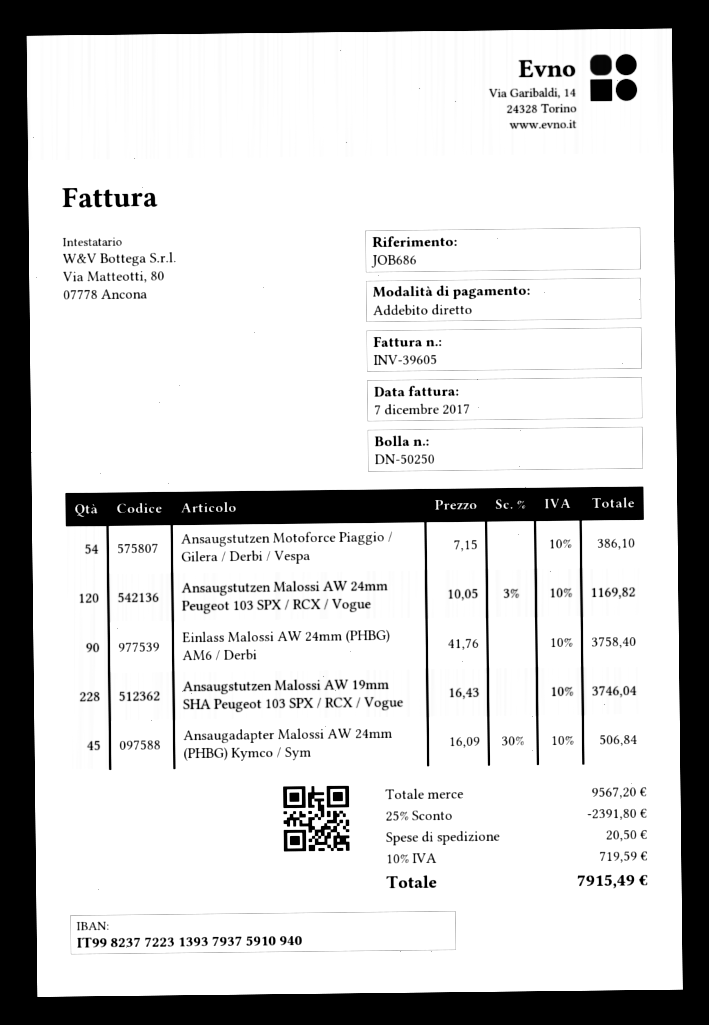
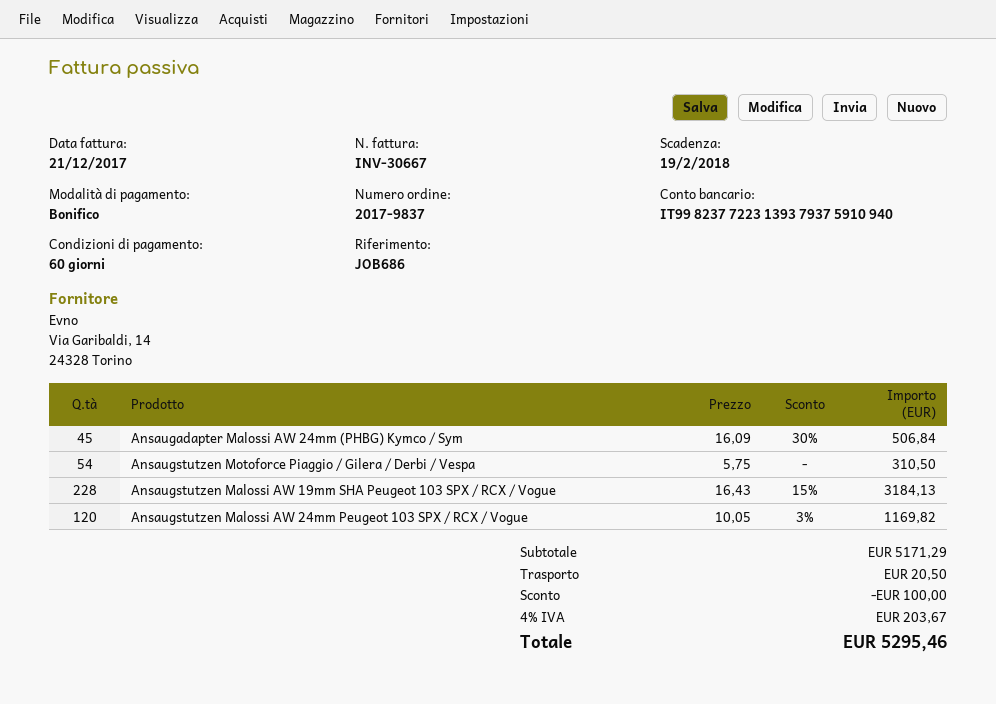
invoice number: INV-39605 -> INV-30667
invoice date: 2017-12-07 -> 2017-12-21
payment method: direct debit -> bank transfer
Ansaugstutzen Motoforce Piaggio / Gilera / Derbi / Vespa: 54 x 7.15 = 386.10 -> 54 x 5.75 = 310.50
Einlass Malossi AW 24mm (PHBG) AM6 / Derbi: 90 x 41.76 = 3758.40 -> none
Ansaugstutzen Malossi AW 19mm SHA Peugeot 103 SPX / RCX / Vogue: 228 x 16.43 = 3746.04 -> 228 x 16.43 - 15% = 3184.13
subtotal: 9567.20 -> 5171.29
discount: 2391.80 -> 100.00
tax: 10% = 719.59 -> 4% = 203.67
total: 7915.49 -> 5295.46

